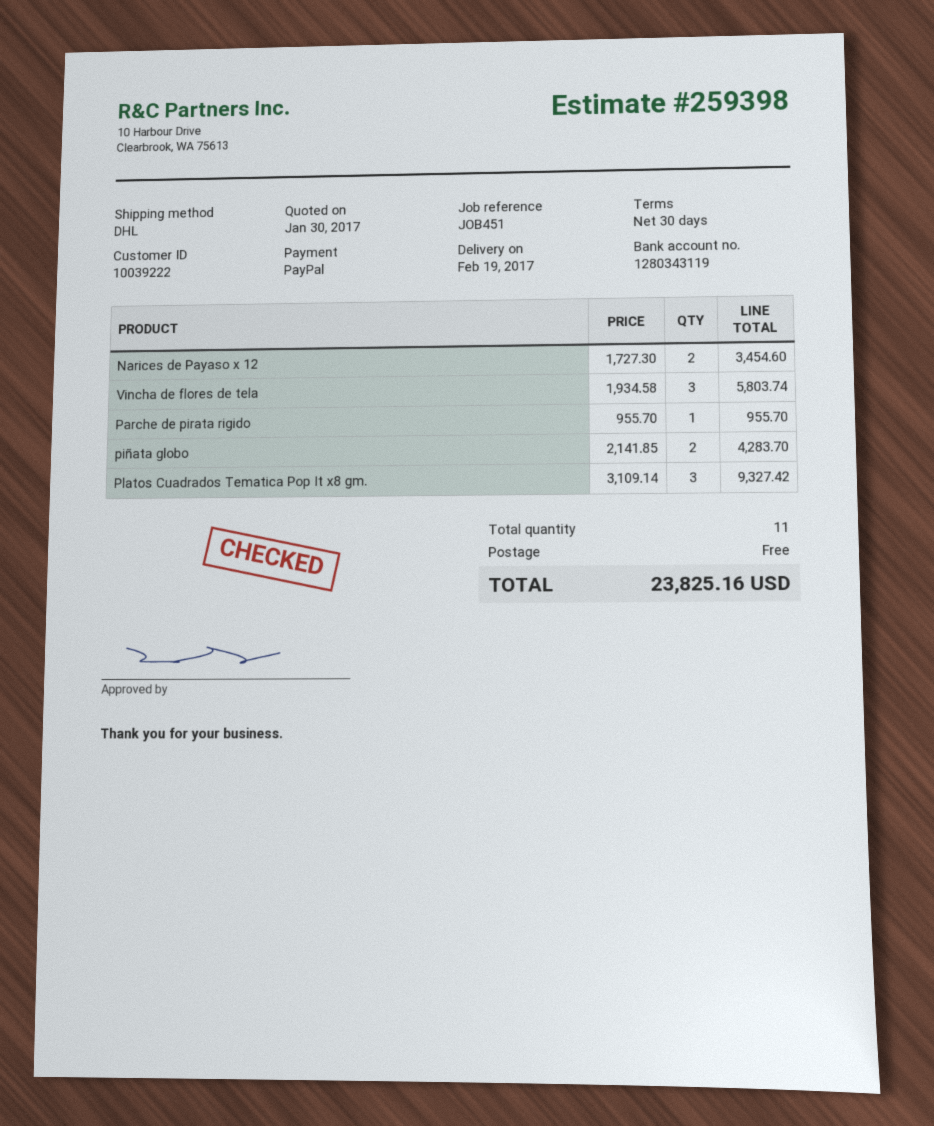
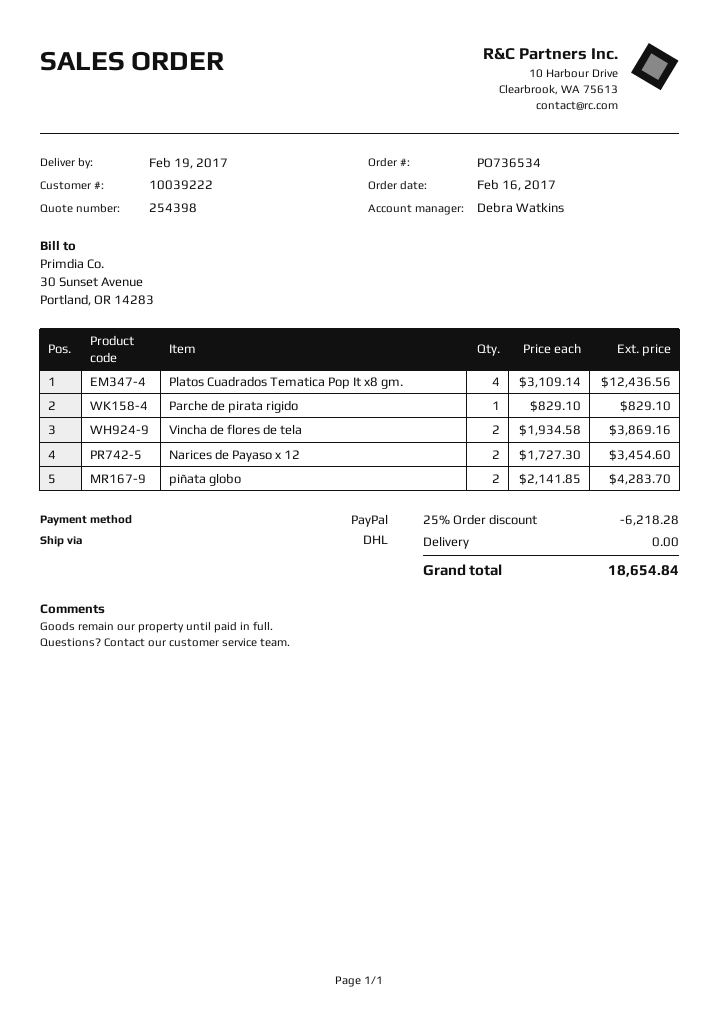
quote number: 259398 -> 254398
Vincha de flores de tela: 3 x 1934.58 = 5803.74 -> 2 x 1934.58 = 3869.16
Parche de pirata rigido: 1 x 955.70 = 955.70 -> 1 x 829.10 = 829.10
Platos Cuadrados Tematica Pop It x8 gm.: 3 x 3109.14 = 9327.42 -> 4 x 3109.14 = 12436.56
discount: none -> 25% = 6218.28
total: 23825.16 -> 18654.84

